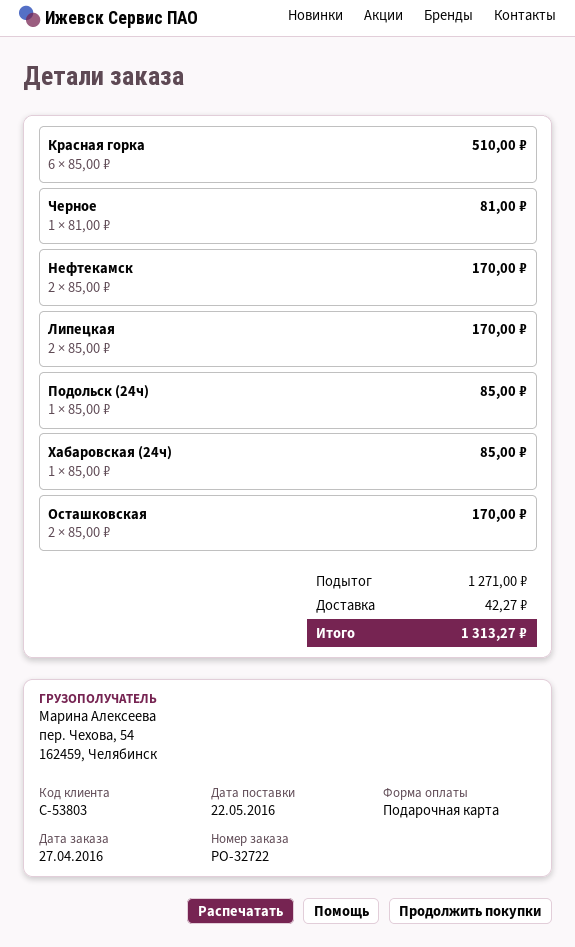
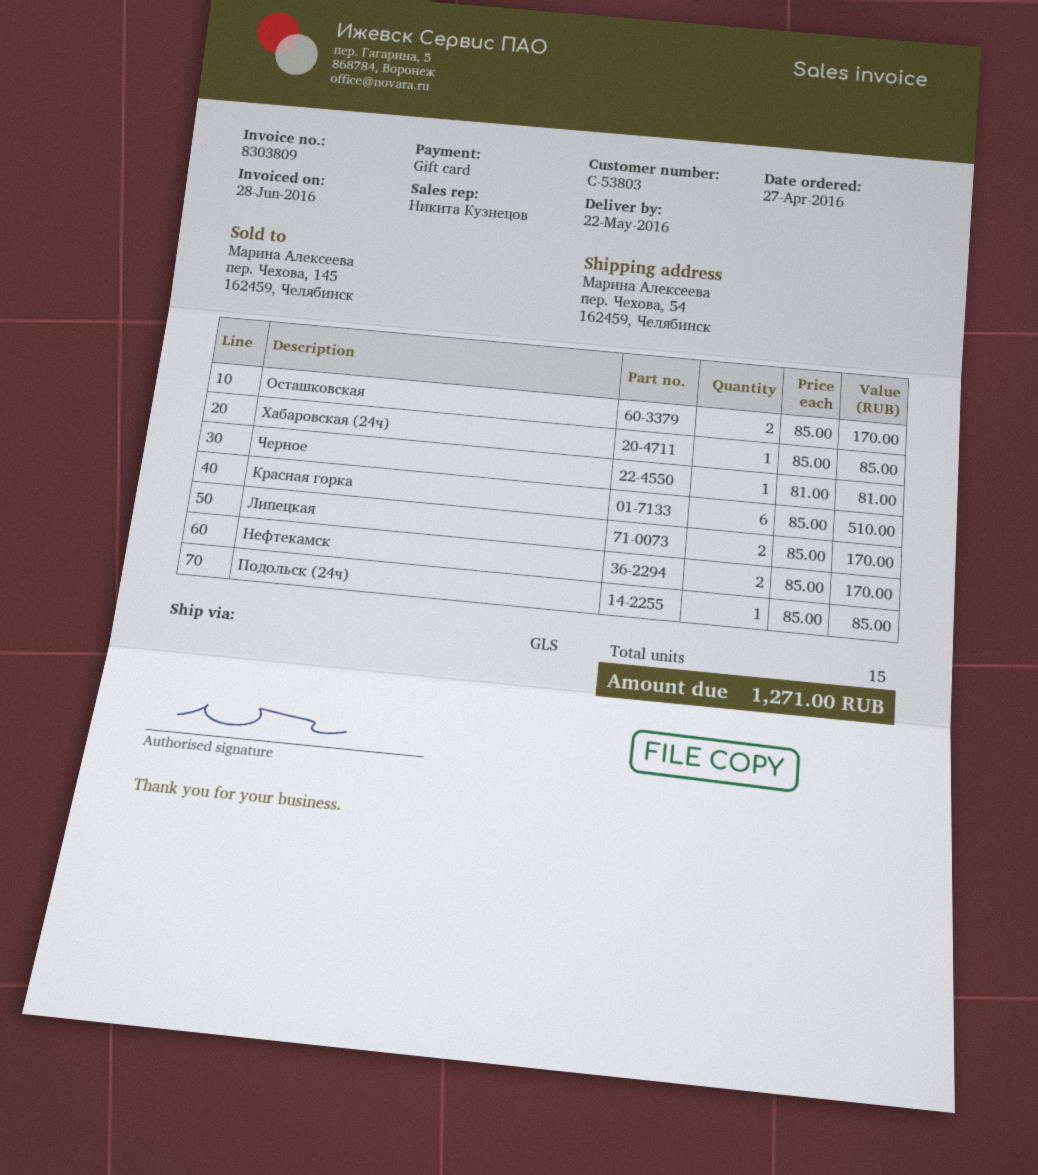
shipping: 42.27 -> none
total: 1313.27 -> 1271.00

